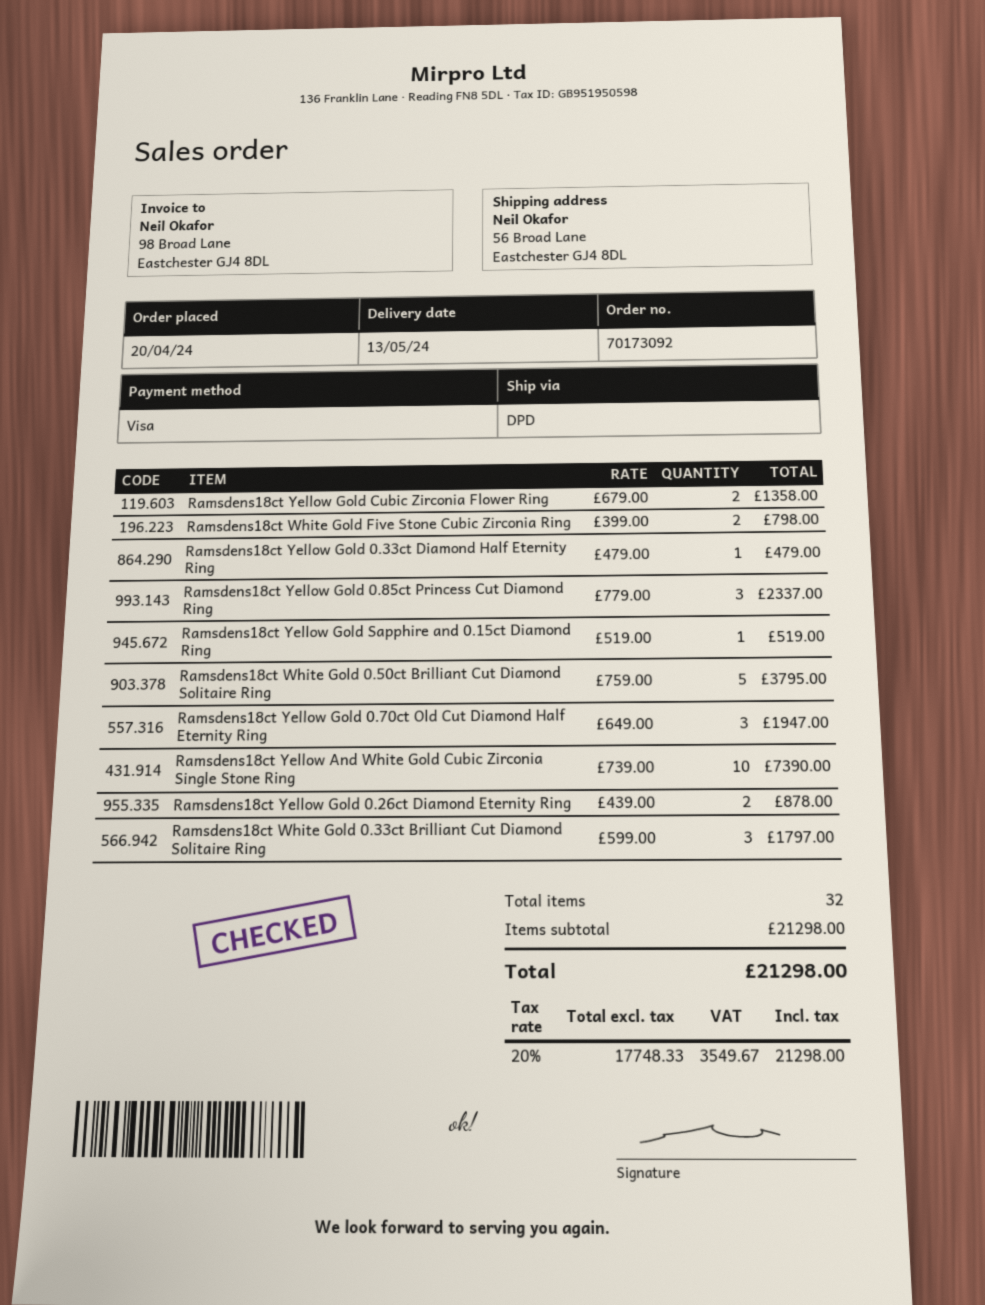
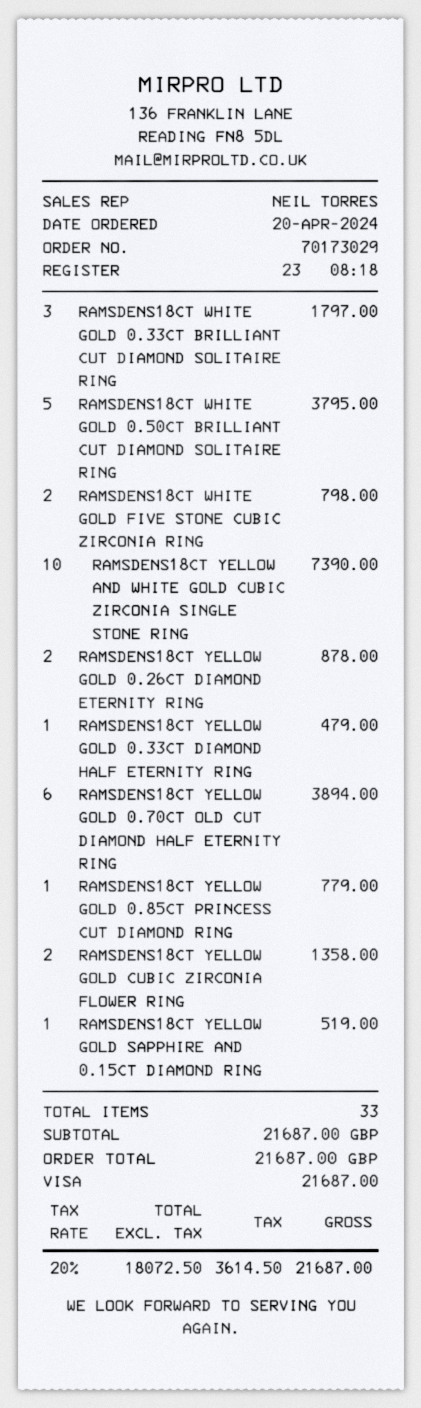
order number: 70173092 -> 70173029
Ramsdens18ct Yellow Gold 0.85ct Princess Cut Diamond Ring: 3 for 2337.00 -> 1 for 779.00
Ramsdens18ct Yellow Gold 0.70ct Old Cut Diamond Half Eternity Ring: 3 for 1947.00 -> 6 for 3894.00
total quantity: 32 -> 33
subtotal: 21298.00 -> 21687.00
net: 17748.33 -> 18072.50
tax: 20% = 3549.67 -> 20% = 3614.50
total: 21298.00 -> 21687.00

